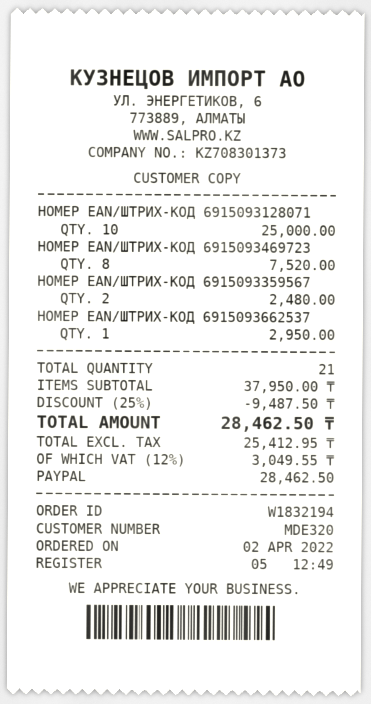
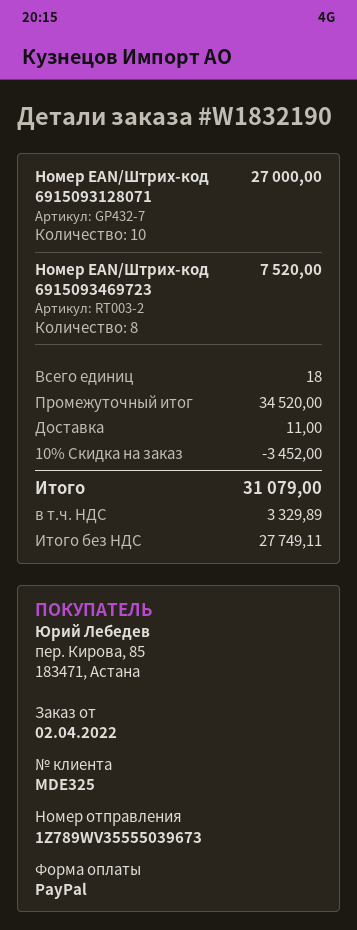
order number: W1832194 -> W1832190
customer number: MDE320 -> MDE325
НОМЕР EAN/ШТРИХ-КОД 6915093128071: 10 for 25000.00 -> 10 for 27000.00
НОМЕР EAN/ШТРИХ-КОД 6915093359567: 2 for 2480.00 -> none
НОМЕР EAN/ШТРИХ-КОД 6915093662537: 1 for 2950.00 -> none
total quantity: 21 -> 18
subtotal: 37950.00 -> 34520.00
discount: 25% = 9487.50 -> 10% = 3452.00
shipping: none -> 11.00
net: 25412.95 -> 27749.11
tax: 3049.55 -> 3329.89
total: 28462.50 -> 31079.00

